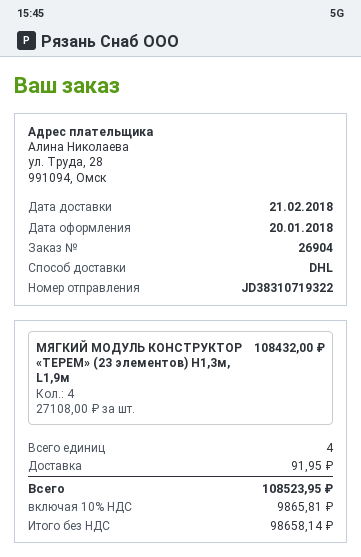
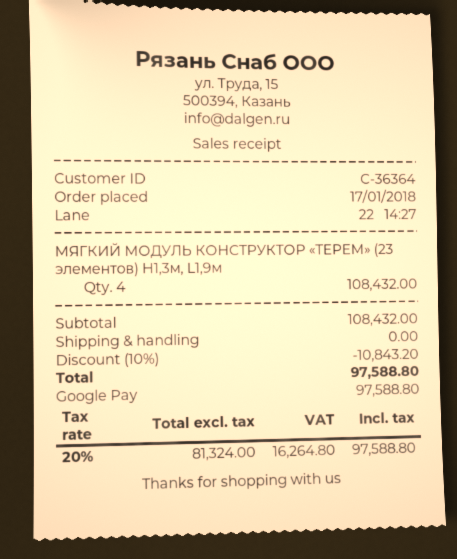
order date: 2018-01-20 -> 2018-01-17
discount: none -> 10% = 10843.20
shipping: 91.95 -> 0.00
net: 98658.14 -> 81324.00
tax: 10% = 9865.81 -> 20% = 16264.80
total: 108523.95 -> 97588.80

